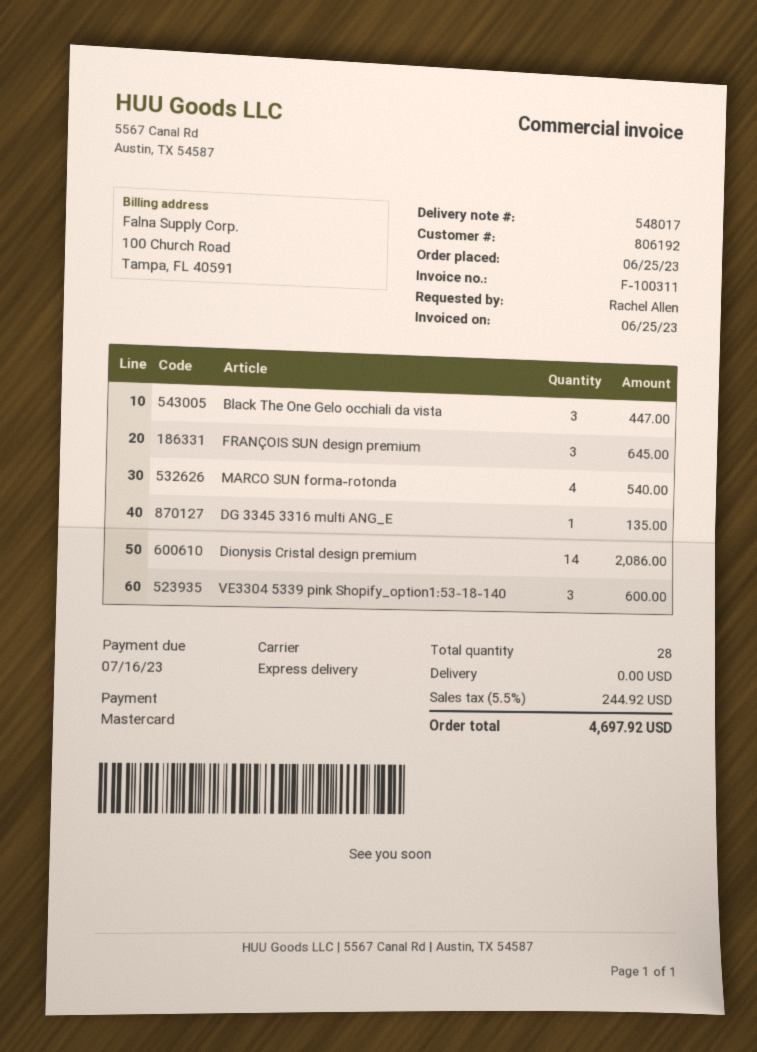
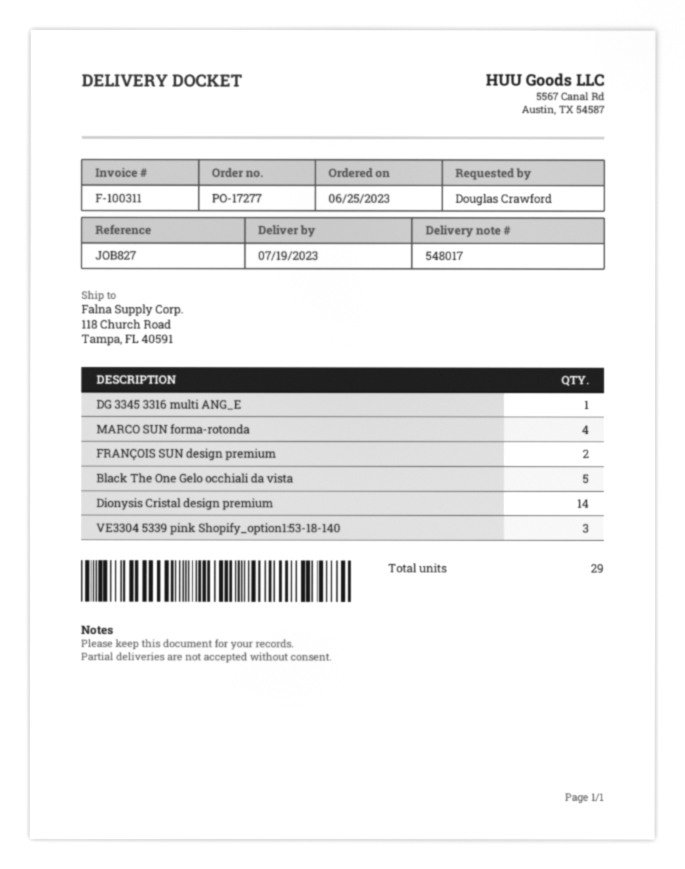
ordered by: Rachel Allen -> Douglas Crawford
Black The One Gelo occhiali da vista: 3 -> 5
FRANÇOIS SUN design premium: 3 -> 2
total quantity: 28 -> 29

